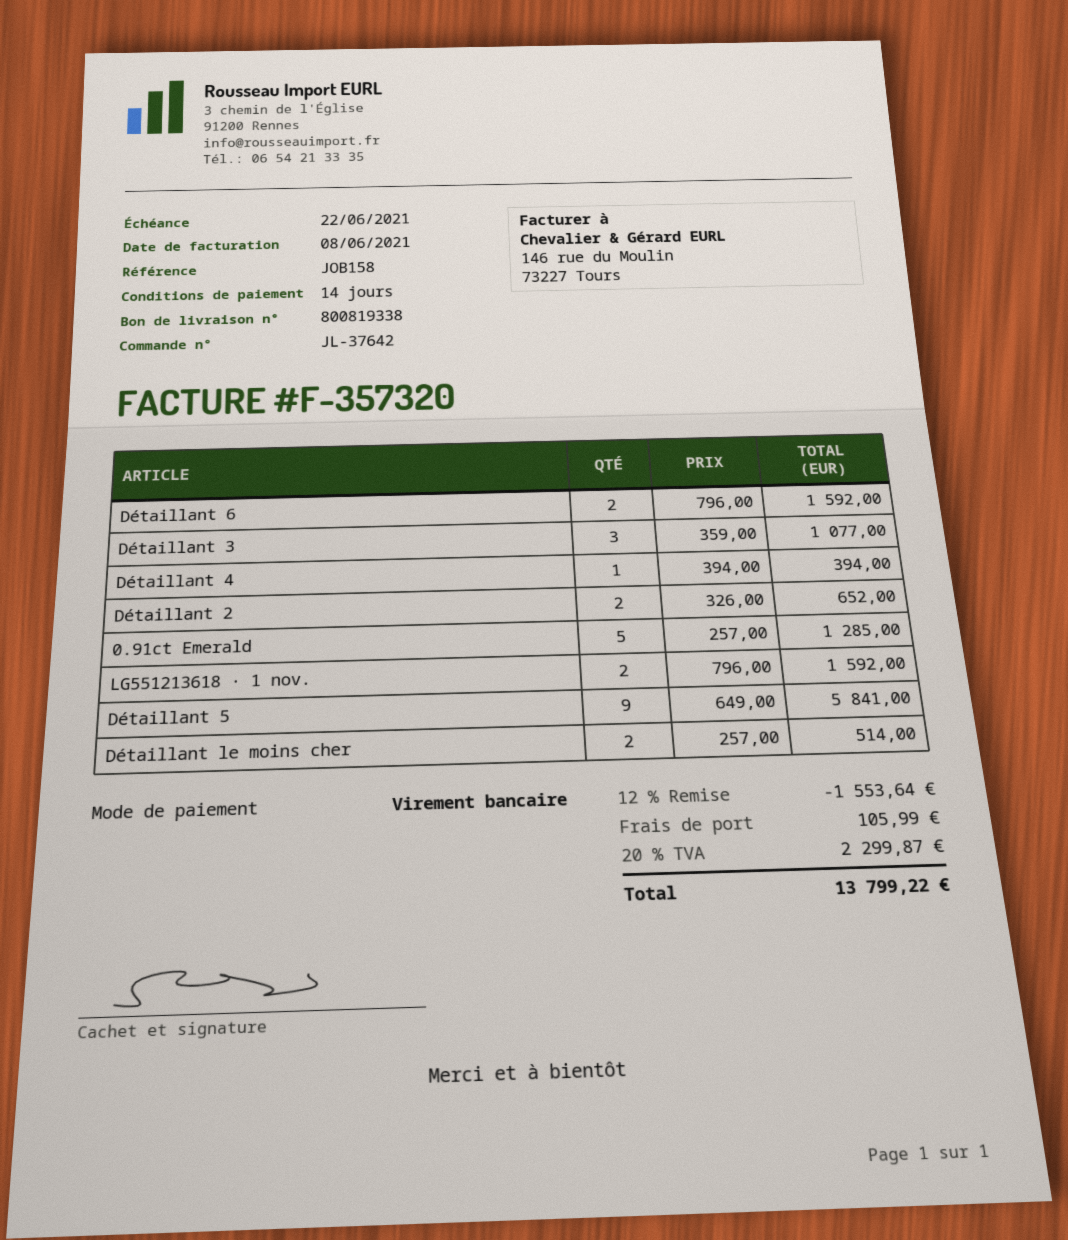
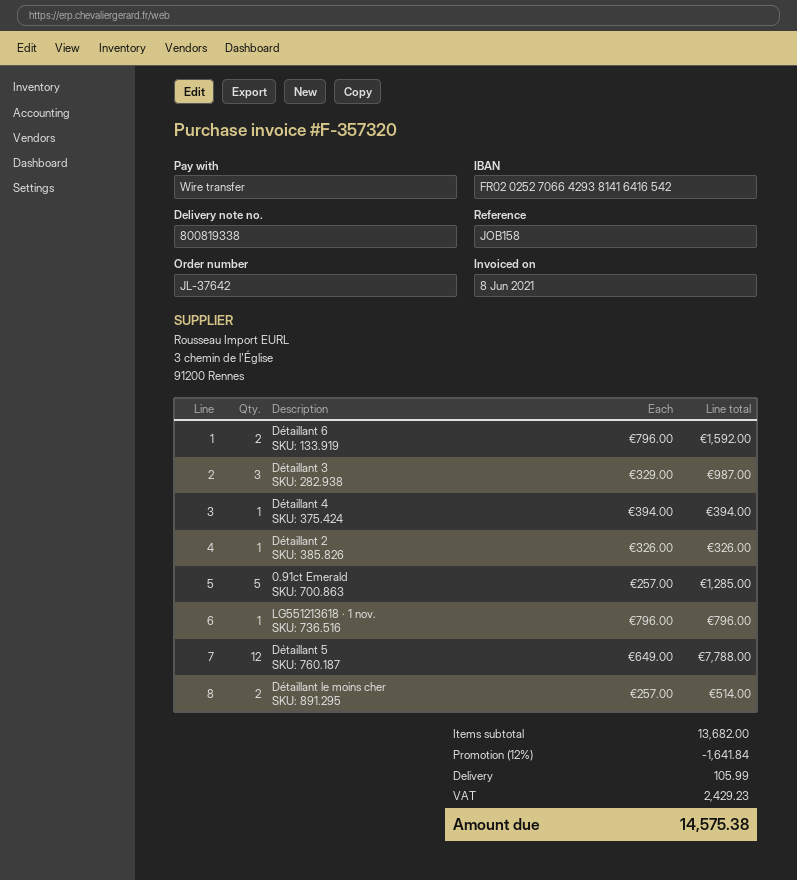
Détaillant 3: 3 x 359.00 = 1077.00 -> 3 x 329.00 = 987.00
Détaillant 2: 2 x 326.00 = 652.00 -> 1 x 326.00 = 326.00
LG551213618 · 1 nov.: 2 x 796.00 = 1592.00 -> 1 x 796.00 = 796.00
Détaillant 5: 9 x 649.00 = 5841.00 -> 12 x 649.00 = 7788.00
discount: 12% = 1553.64 -> 12% = 1641.84
tax: 2299.87 -> 2429.23
total: 13799.22 -> 14575.38

